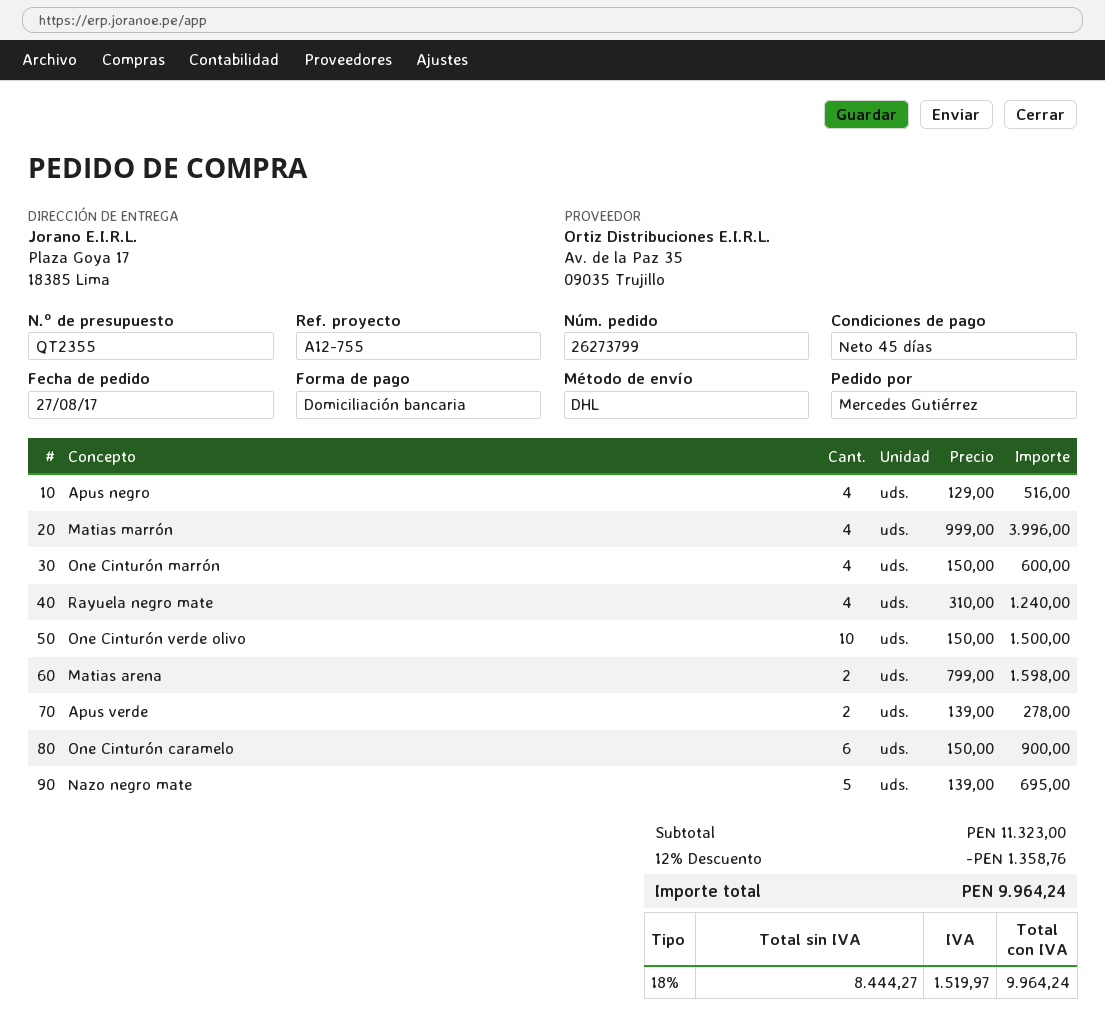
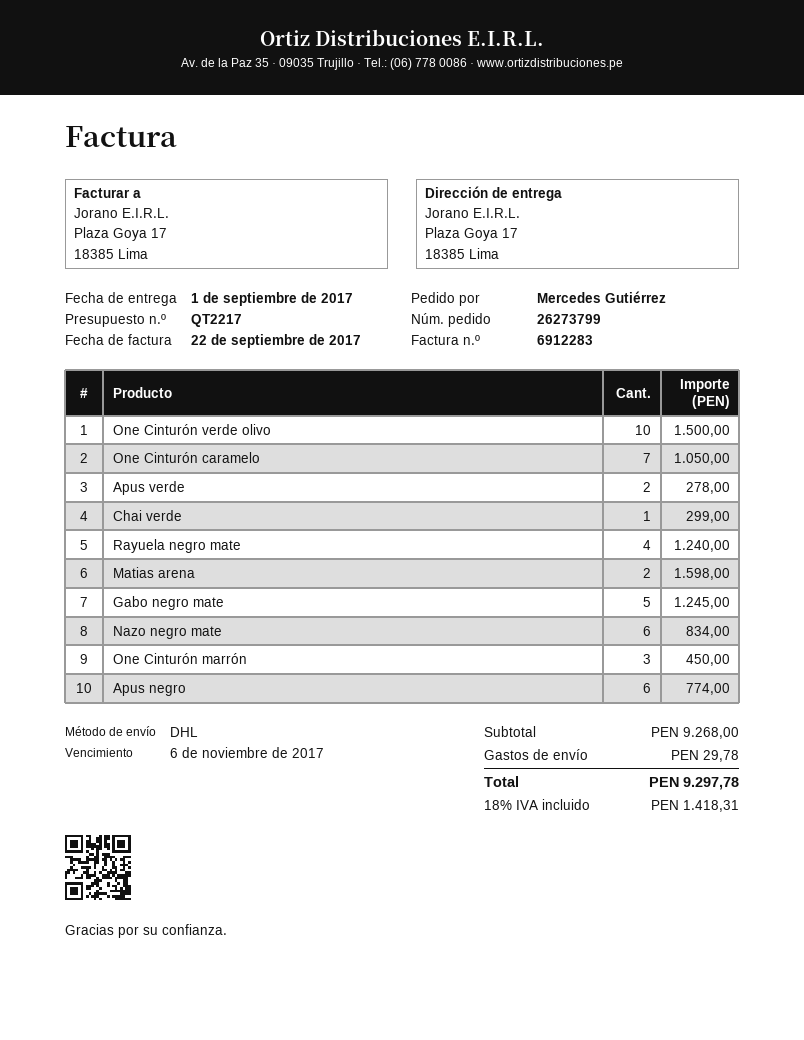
quote number: QT2355 -> QT2217
Apus negro: 4 for 516.00 -> 6 for 774.00
Matias marrón: 4 for 3996.00 -> none
One Cinturón marrón: 4 for 600.00 -> 3 for 450.00
One Cinturón caramelo: 6 for 900.00 -> 7 for 1050.00
Nazo negro mate: 5 for 695.00 -> 6 for 834.00
Chai verde: none -> 1 for 299.00
Gabo negro mate: none -> 5 for 1245.00
subtotal: 11323.00 -> 9268.00
discount: 12% = 1358.76 -> none
shipping: none -> 29.78
tax: 18% = 1519.97 -> 18% = 1418.31
total: 9964.24 -> 9297.78

